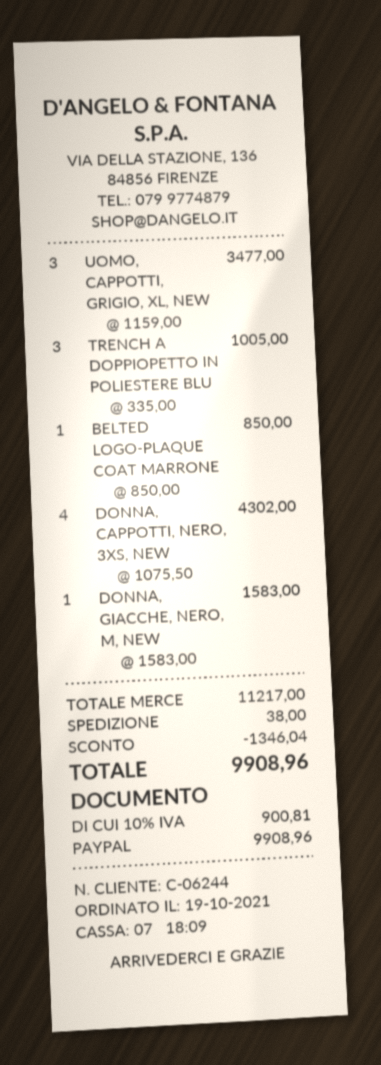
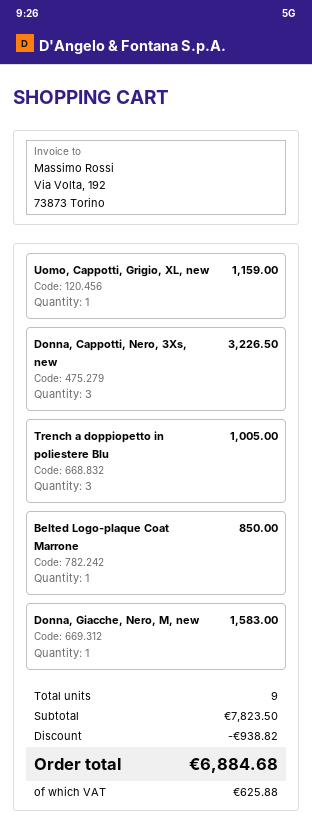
UOMO, CAPPOTTI, GRIGIO, XL, NEW: 3 for 3477.00 -> 1 for 1159.00
DONNA, CAPPOTTI, NERO, 3XS, NEW: 4 for 4302.00 -> 3 for 3226.50
subtotal: 11217.00 -> 7823.50
discount: 1346.04 -> 938.82
shipping: 38.00 -> none
tax: 900.81 -> 625.88
total: 9908.96 -> 6884.68

